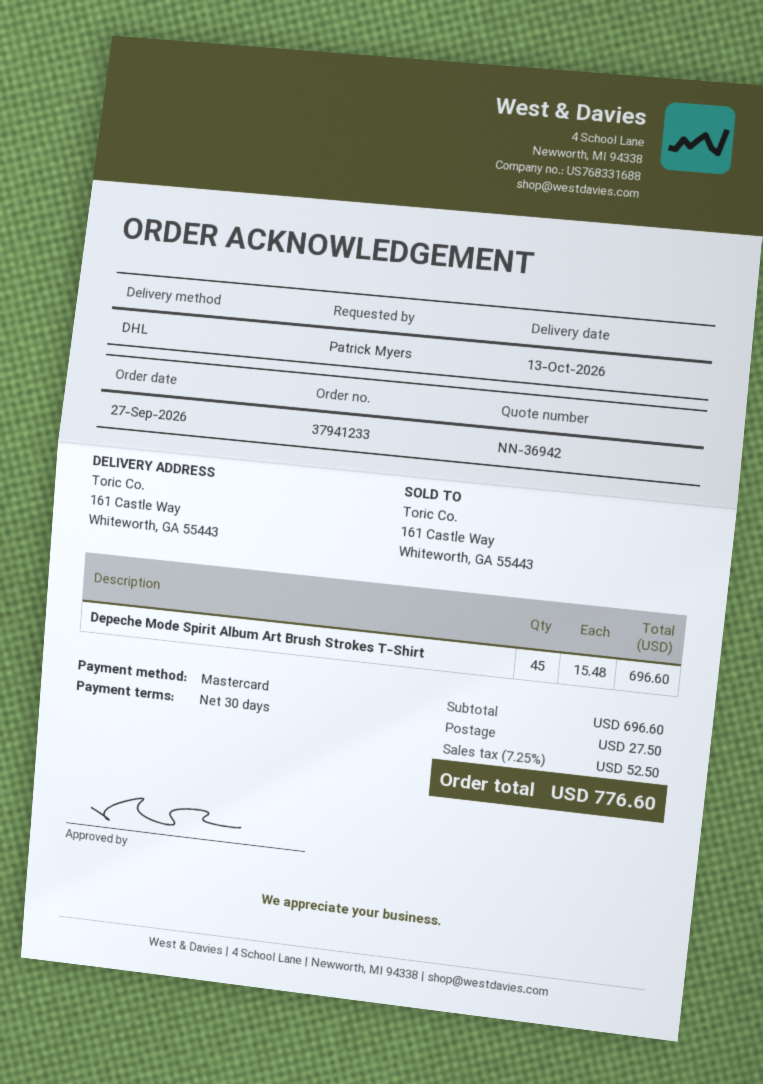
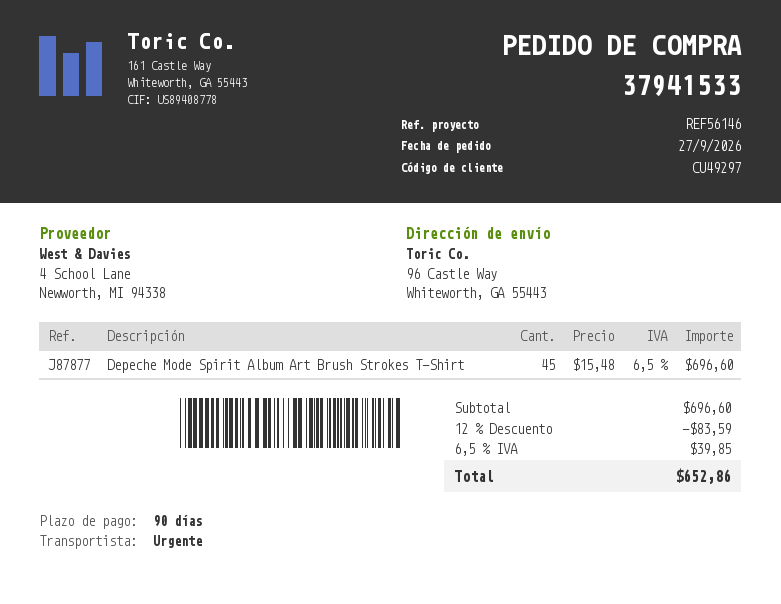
order number: 37941233 -> 37941533
payment terms: 30 days -> 90 days
shipping method: DHL -> express
ship to: 161 Castle Way, Whiteworth, GA 55443 -> 96 Castle Way, Whiteworth, GA 55443
discount: none -> 12% = 83.59
shipping: 27.50 -> none
tax: 7.25% = 52.50 -> 6.5% = 39.85
total: 776.60 -> 652.86

